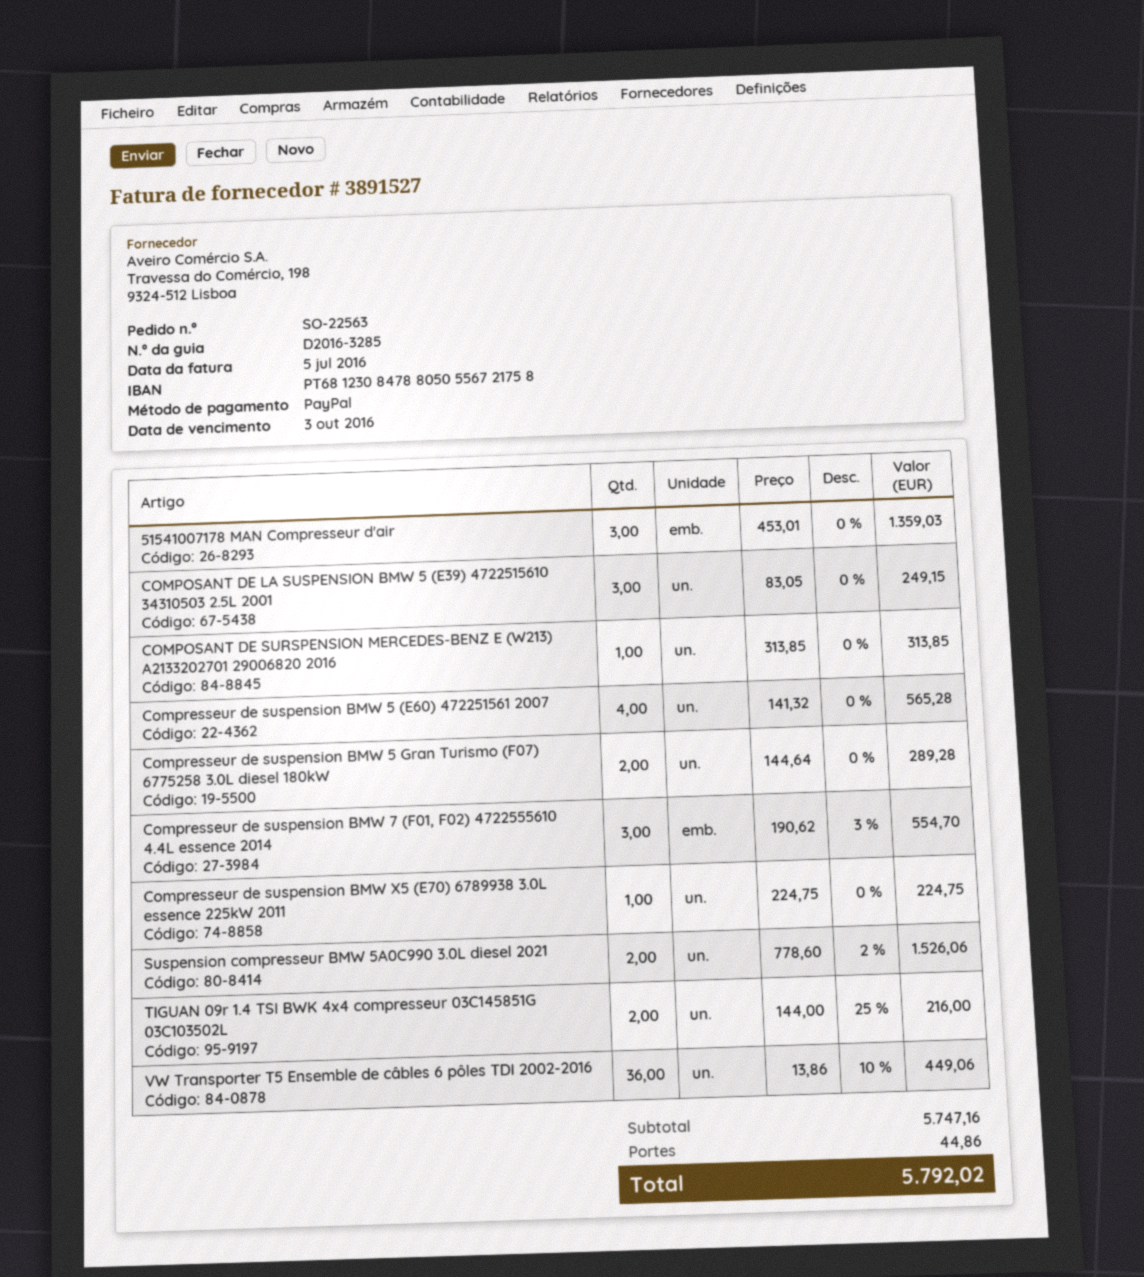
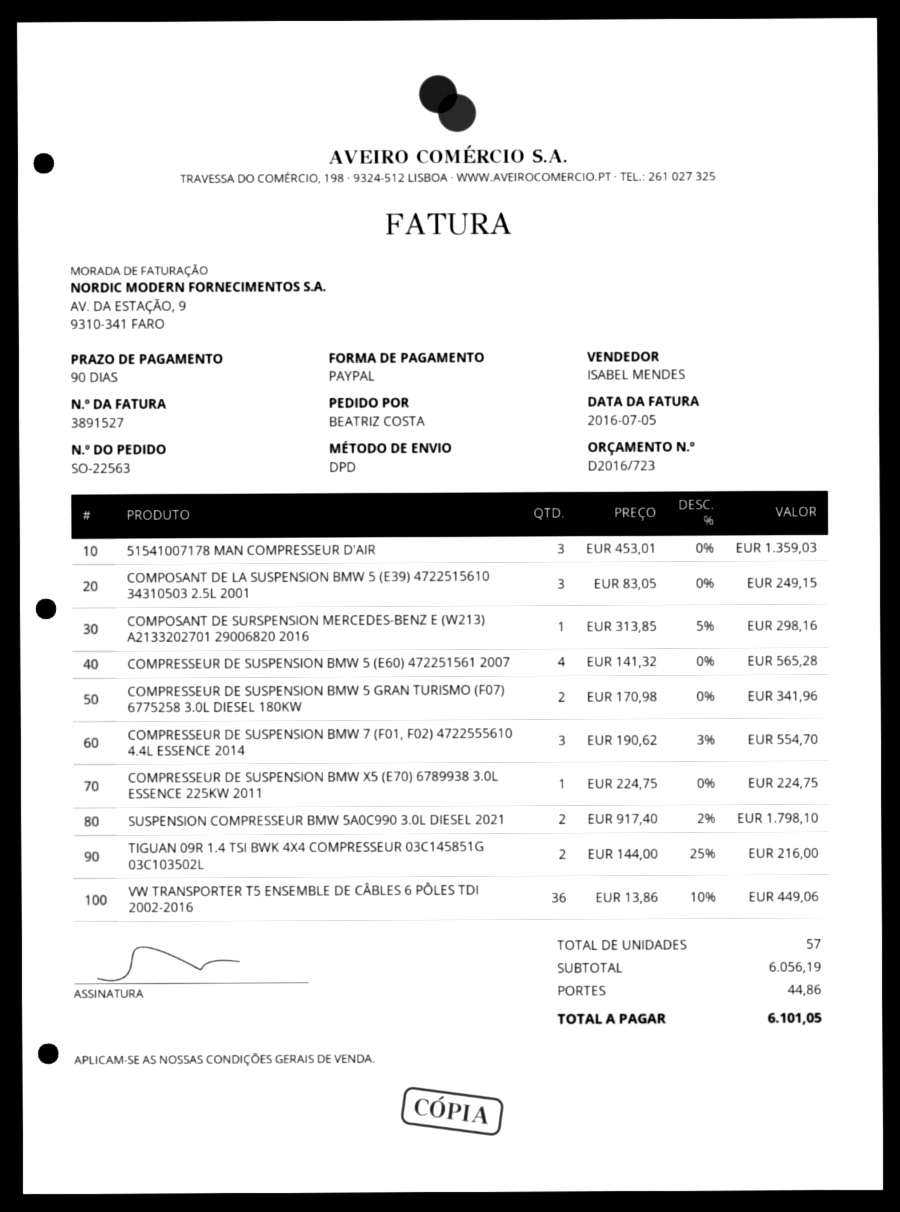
COMPOSANT DE SURSPENSION MERCEDES-BENZ E (W213) A2133202701 29006820 2016: 1 x 313.85 = 313.85 -> 1 x 313.85 - 5% = 298.16
Compresseur de suspension BMW 5 Gran Turismo (F07) 6775258 3.0L diesel 180kW: 2 x 144.64 = 289.28 -> 2 x 170.98 = 341.96
Suspension compresseur BMW 5A0C990 3.0L diesel 2021: 2 x 778.60 - 2% = 1526.06 -> 2 x 917.40 - 2% = 1798.10
subtotal: 5747.16 -> 6056.19
total: 5792.02 -> 6101.05

